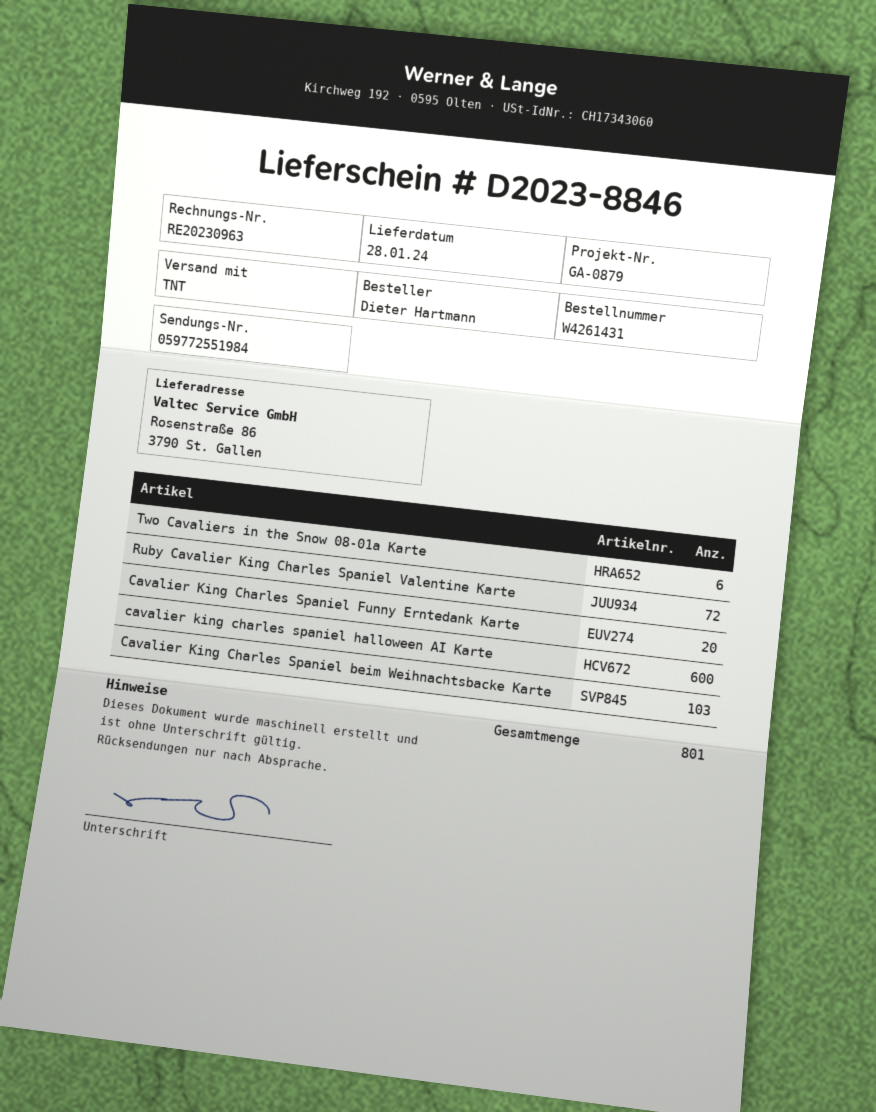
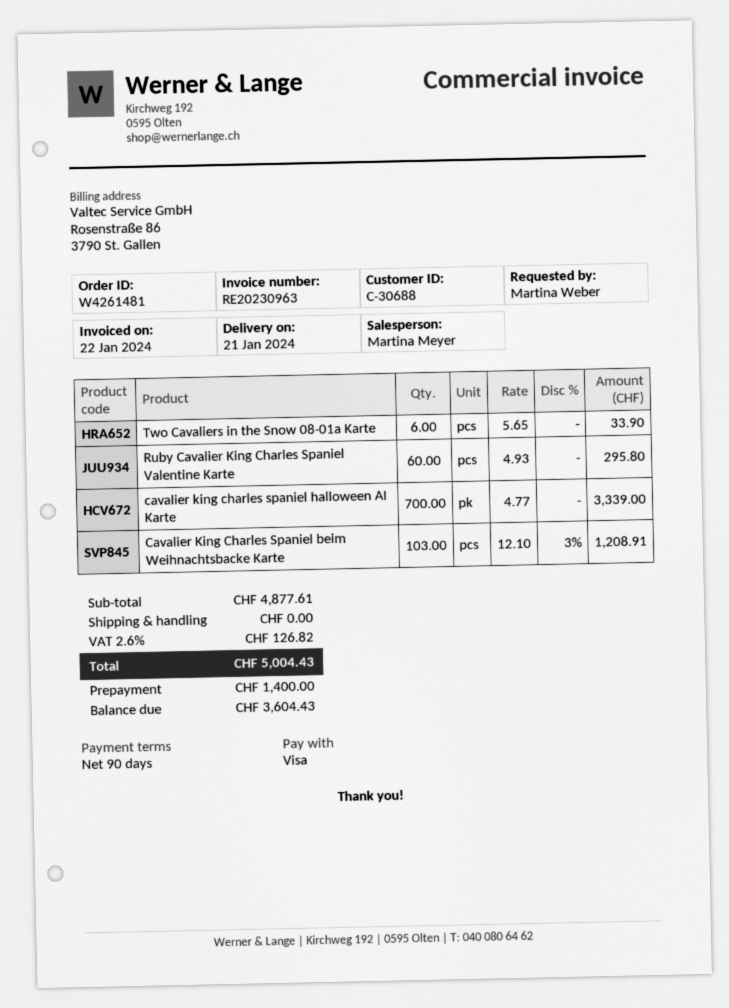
order number: W4261431 -> W4261481
delivery date: 2024-01-28 -> 2024-01-21
ordered by: Dieter Hartmann -> Martina Weber
Ruby Cavalier King Charles Spaniel Valentine Karte: 72 -> 60
Cavalier King Charles Spaniel Funny Erntedank Karte: 20 -> none
cavalier king charles spaniel halloween AI Karte: 600 -> 700

